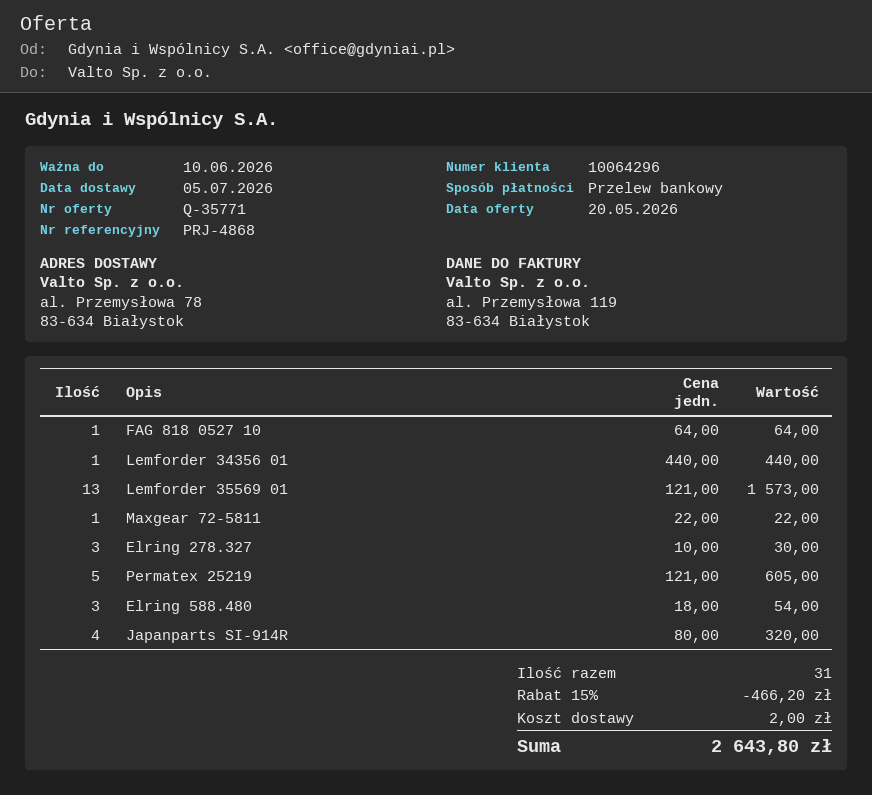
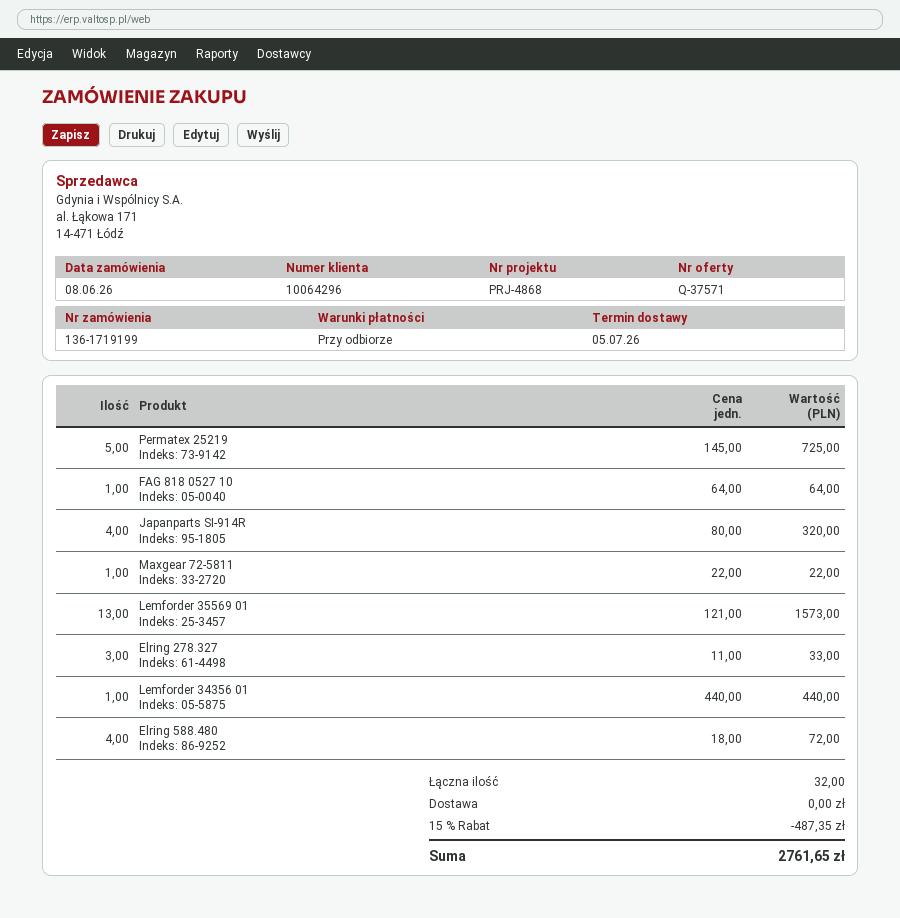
quote number: Q-35771 -> Q-37571
Elring 278.327: 3 x 10.00 = 30.00 -> 3 x 11.00 = 33.00
Permatex 25219: 5 x 121.00 = 605.00 -> 5 x 145.00 = 725.00
Elring 588.480: 3 x 18.00 = 54.00 -> 4 x 18.00 = 72.00
total quantity: 31 -> 32
discount: 15% = 466.20 -> 15% = 487.35
shipping: 2.00 -> 0.00
total: 2643.80 -> 2761.65

